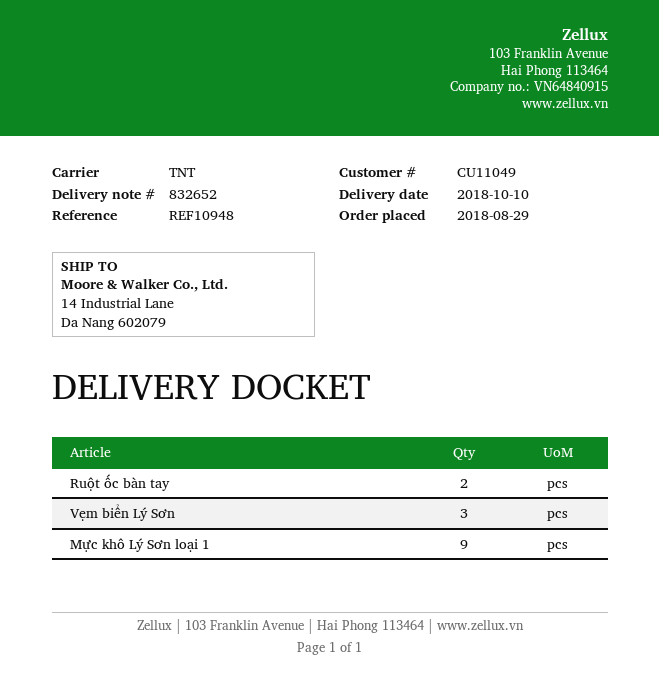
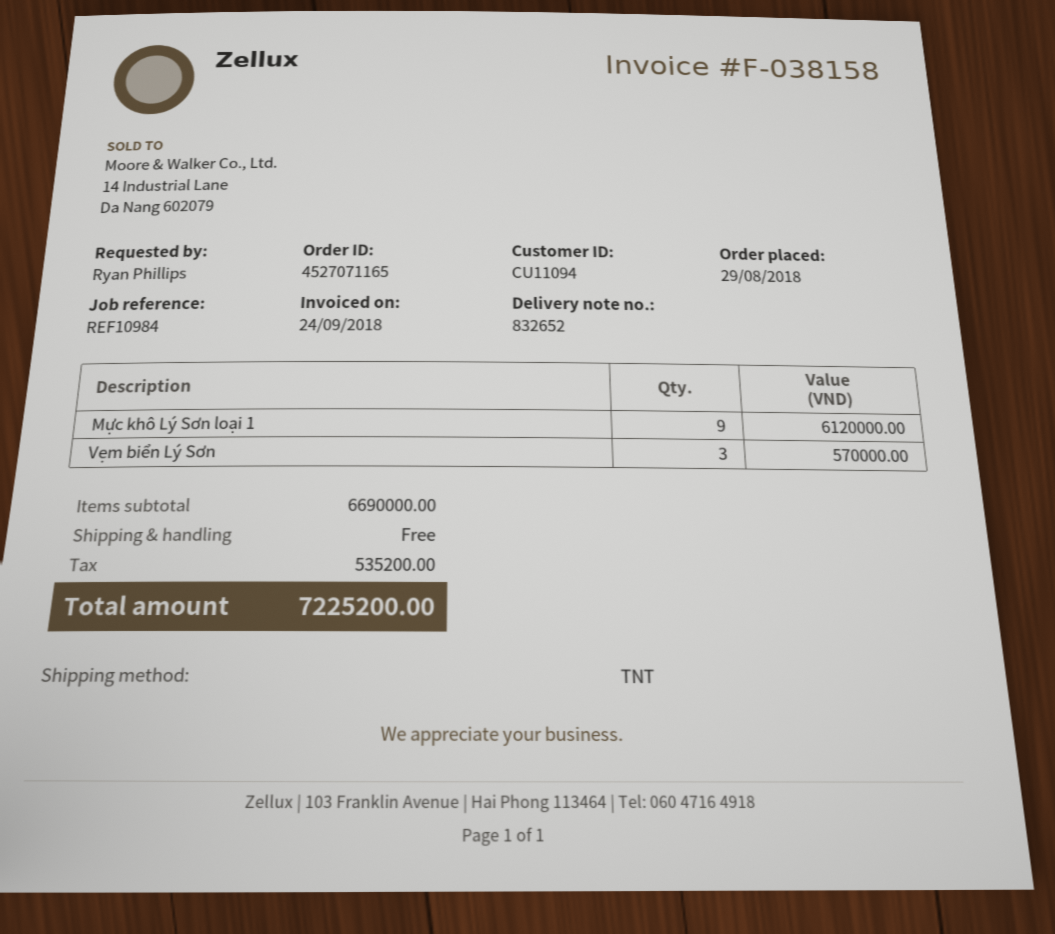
customer number: CU11049 -> CU11094
reference: REF10948 -> REF10984
Ruột ốc bàn tay: 2 -> none

